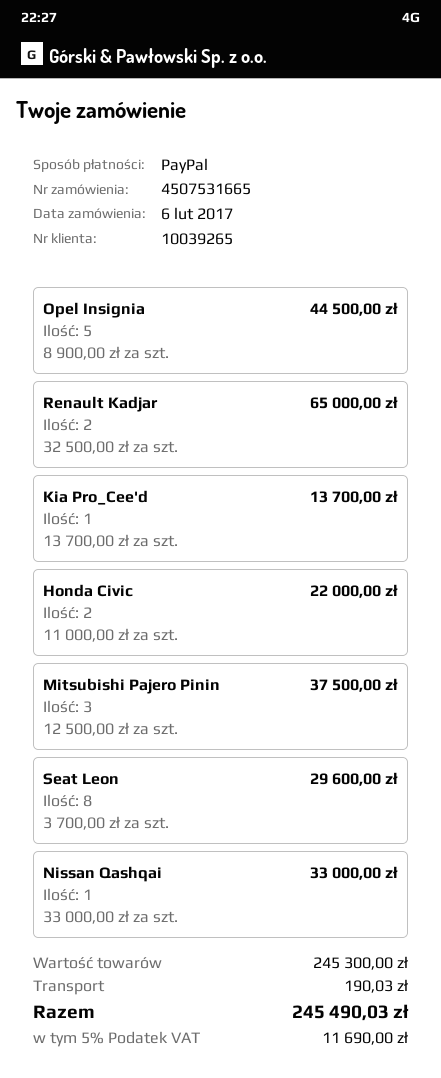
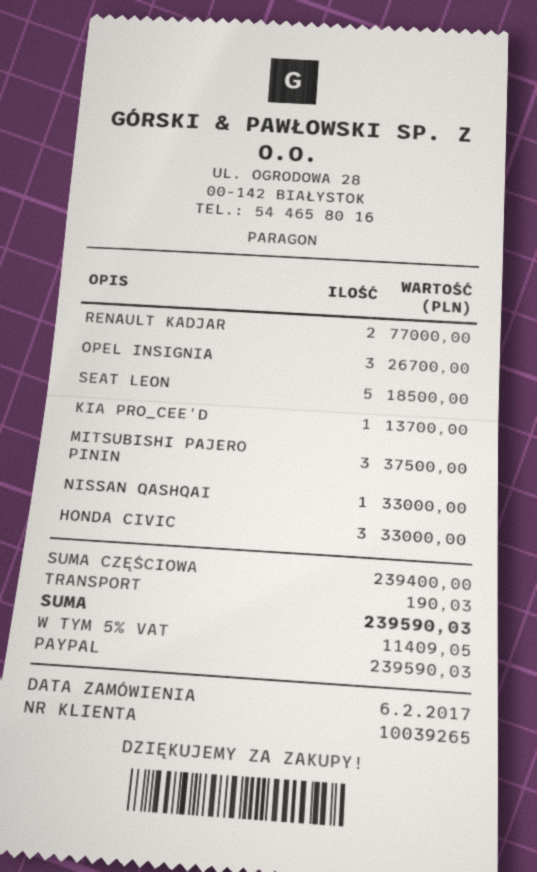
Opel Insignia: 5 for 44500.00 -> 3 for 26700.00
Renault Kadjar: 2 for 65000.00 -> 2 for 77000.00
Honda Civic: 2 for 22000.00 -> 3 for 33000.00
Seat Leon: 8 for 29600.00 -> 5 for 18500.00
subtotal: 245300.00 -> 239400.00
tax: 5% = 11690.00 -> 5% = 11409.05
total: 245490.03 -> 239590.03

